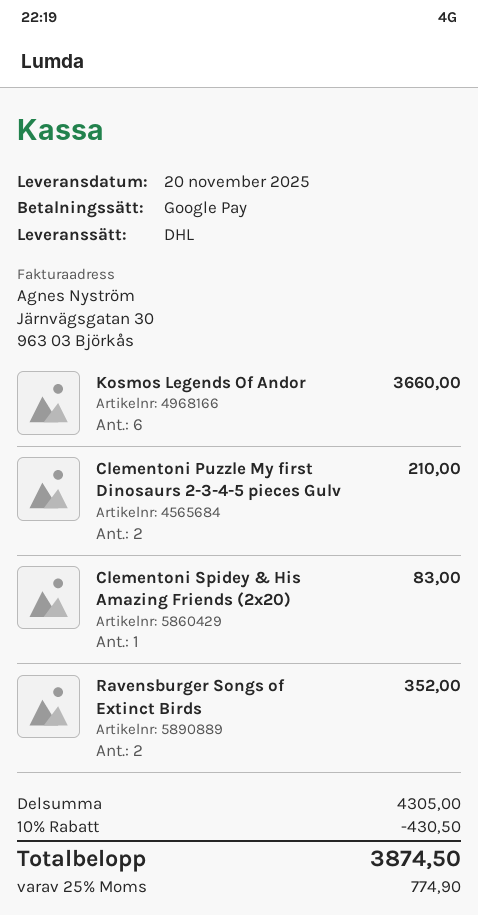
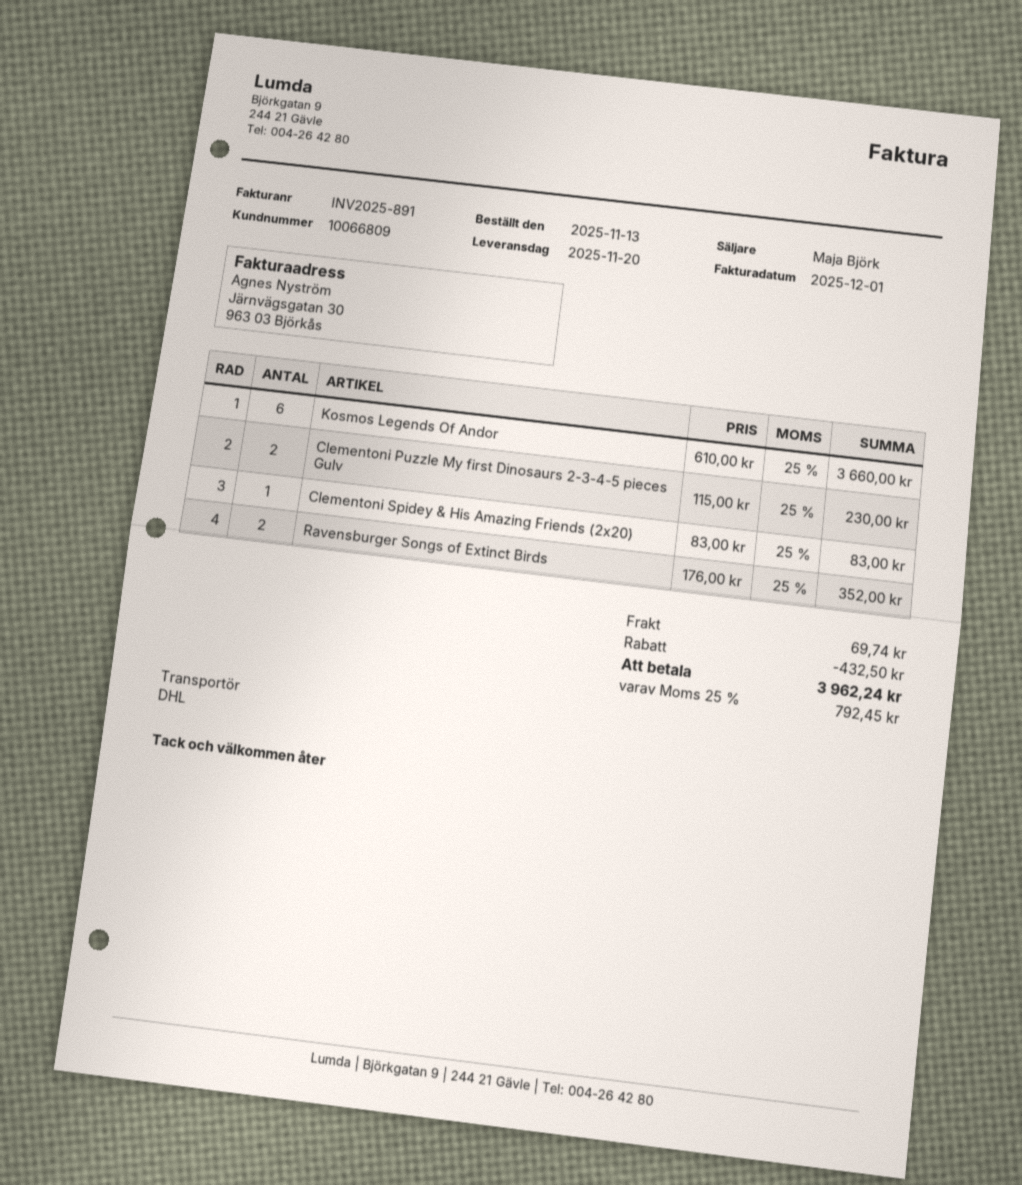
Clementoni Puzzle My first Dinosaurs 2-3-4-5 pieces Gulv: 2 for 210.00 -> 2 for 230.00
discount: 430.50 -> 432.50
shipping: none -> 69.74
tax: 25% = 774.90 -> 25% = 792.45
total: 3874.50 -> 3962.24

